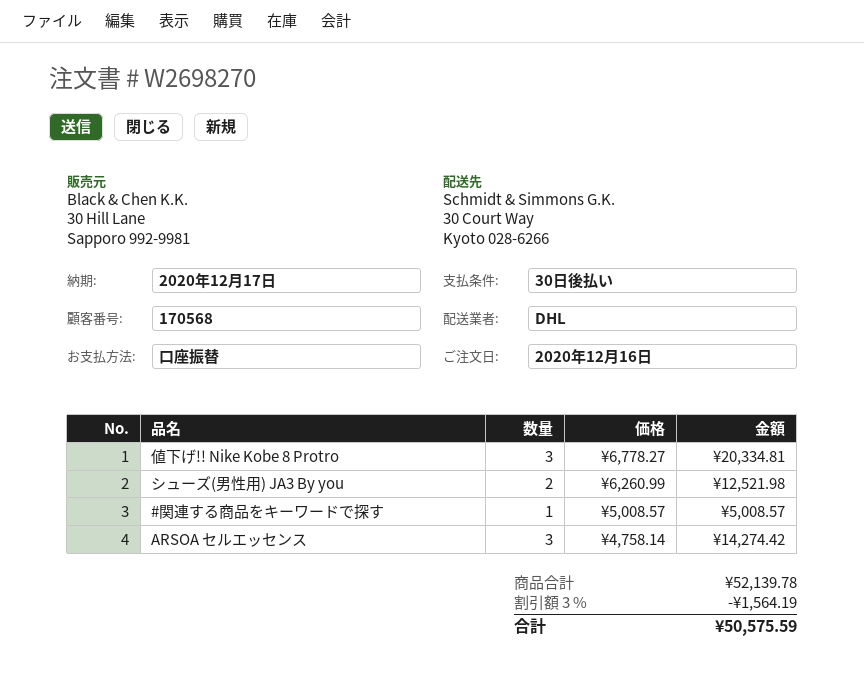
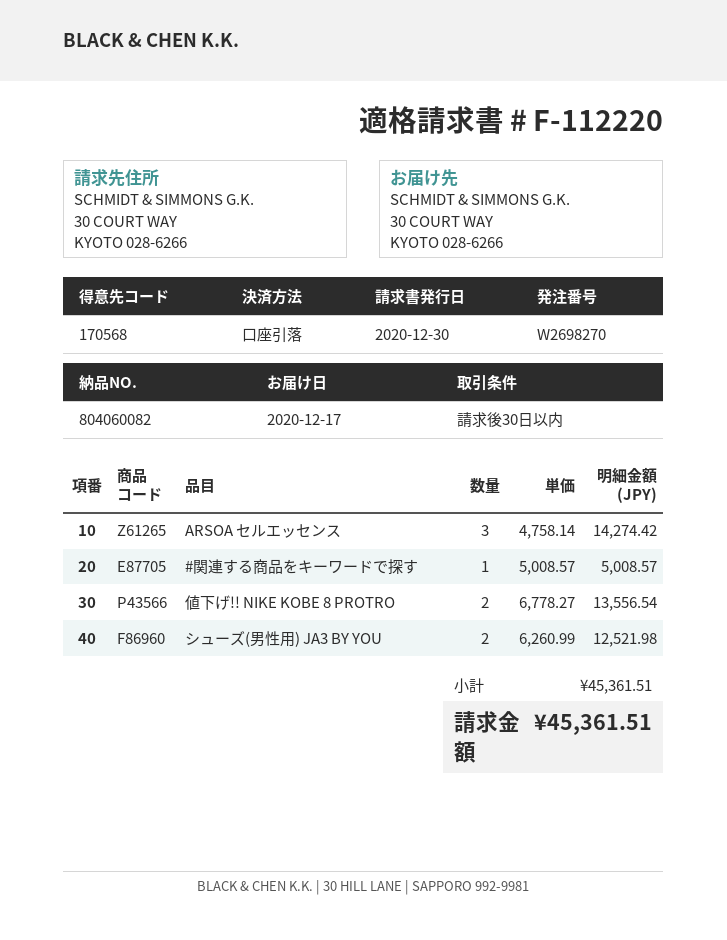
値下げ!! Nike Kobe 8 Protro: 3 x 6778.27 = 20334.81 -> 2 x 6778.27 = 13556.54
subtotal: 52139.78 -> 45361.51
discount: 3% = 1564.19 -> none
total: 50575.59 -> 45361.51

